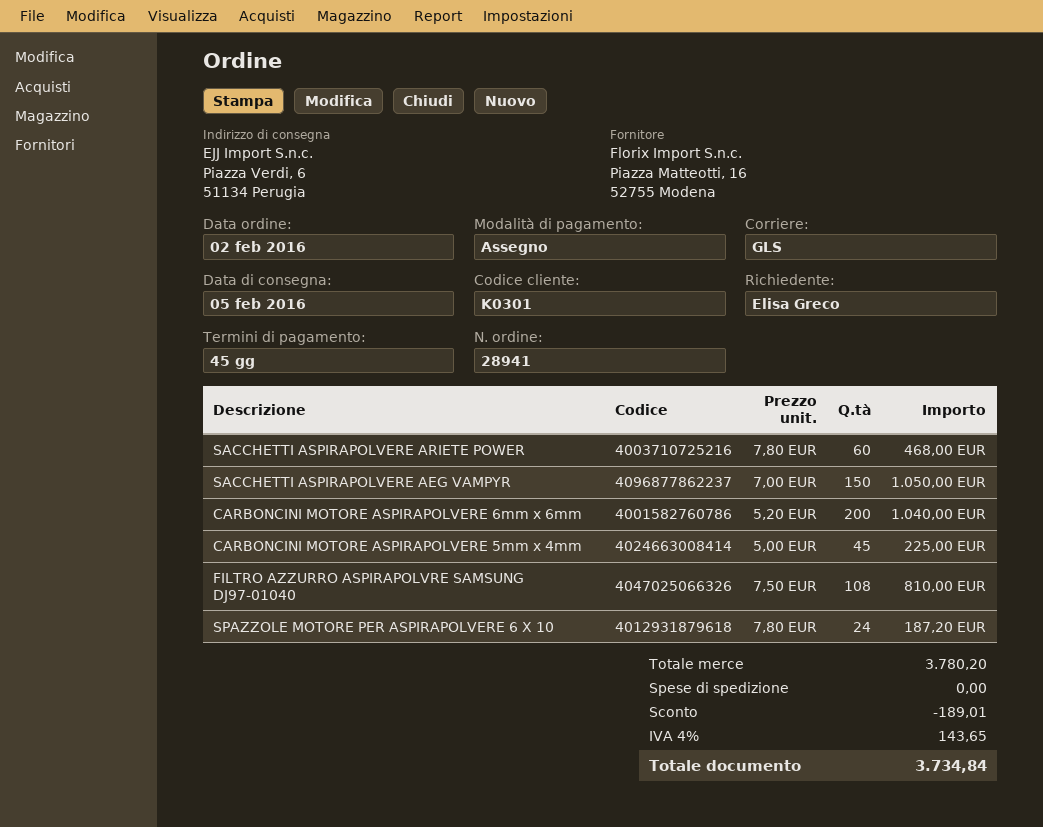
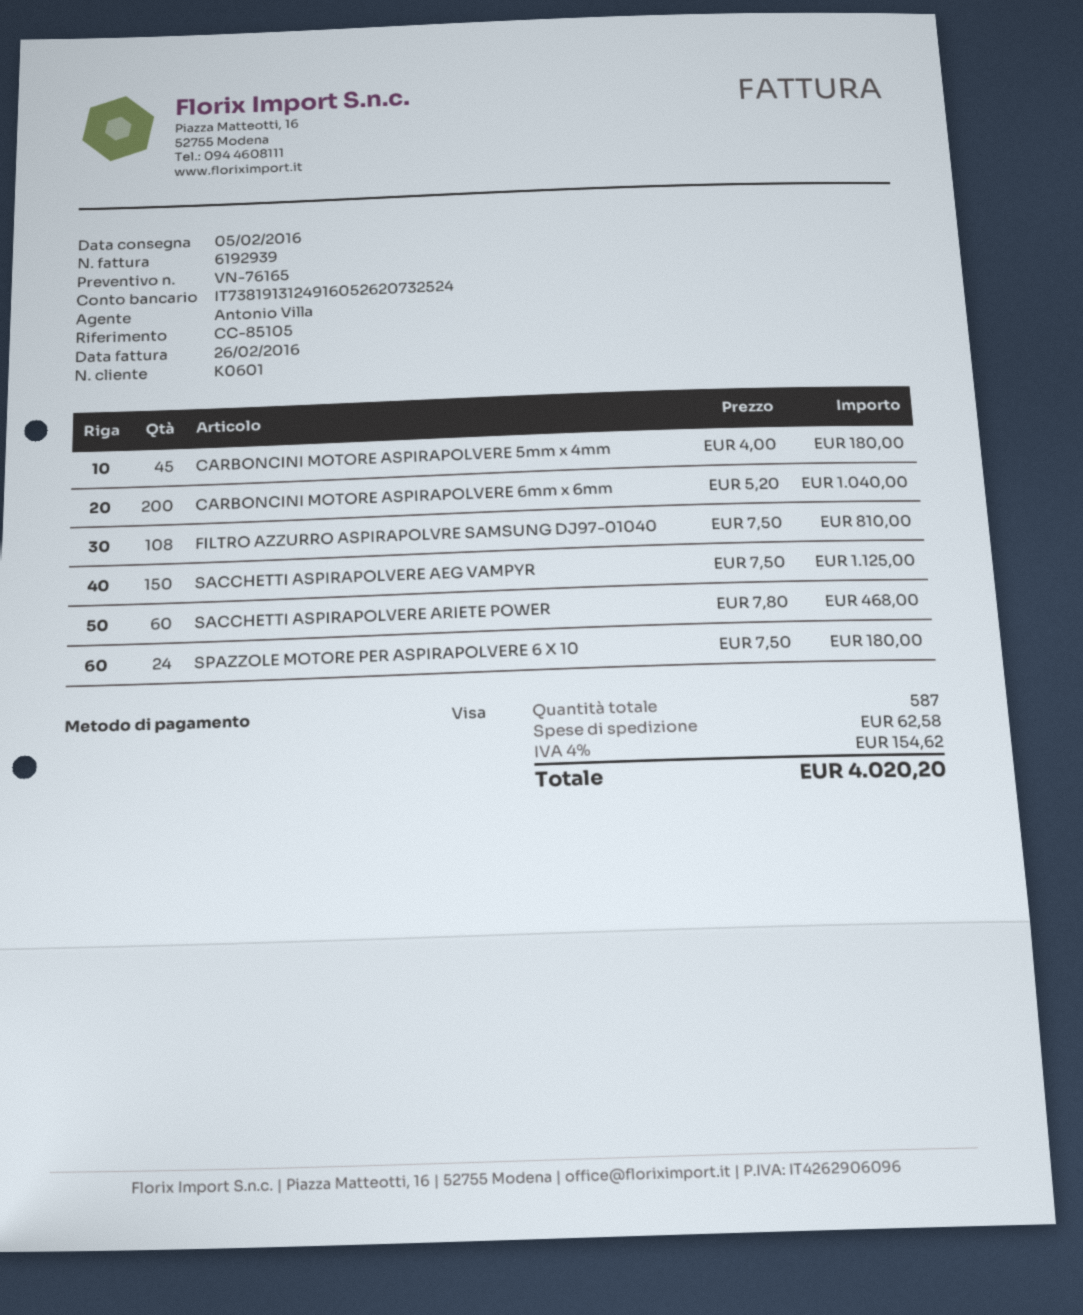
customer number: K0301 -> K0601
payment method: cheque -> Visa
SACCHETTI ASPIRAPOLVERE AEG VAMPYR: 150 x 7.00 = 1050.00 -> 150 x 7.50 = 1125.00
CARBONCINI MOTORE ASPIRAPOLVERE 5mm x 4mm: 45 x 5.00 = 225.00 -> 45 x 4.00 = 180.00
SPAZZOLE MOTORE PER ASPIRAPOLVERE 6 X 10: 24 x 7.80 = 187.20 -> 24 x 7.50 = 180.00
discount: 189.01 -> none
shipping: 0.00 -> 62.58
tax: 4% = 143.65 -> 4% = 154.62
total: 3734.84 -> 4020.20

